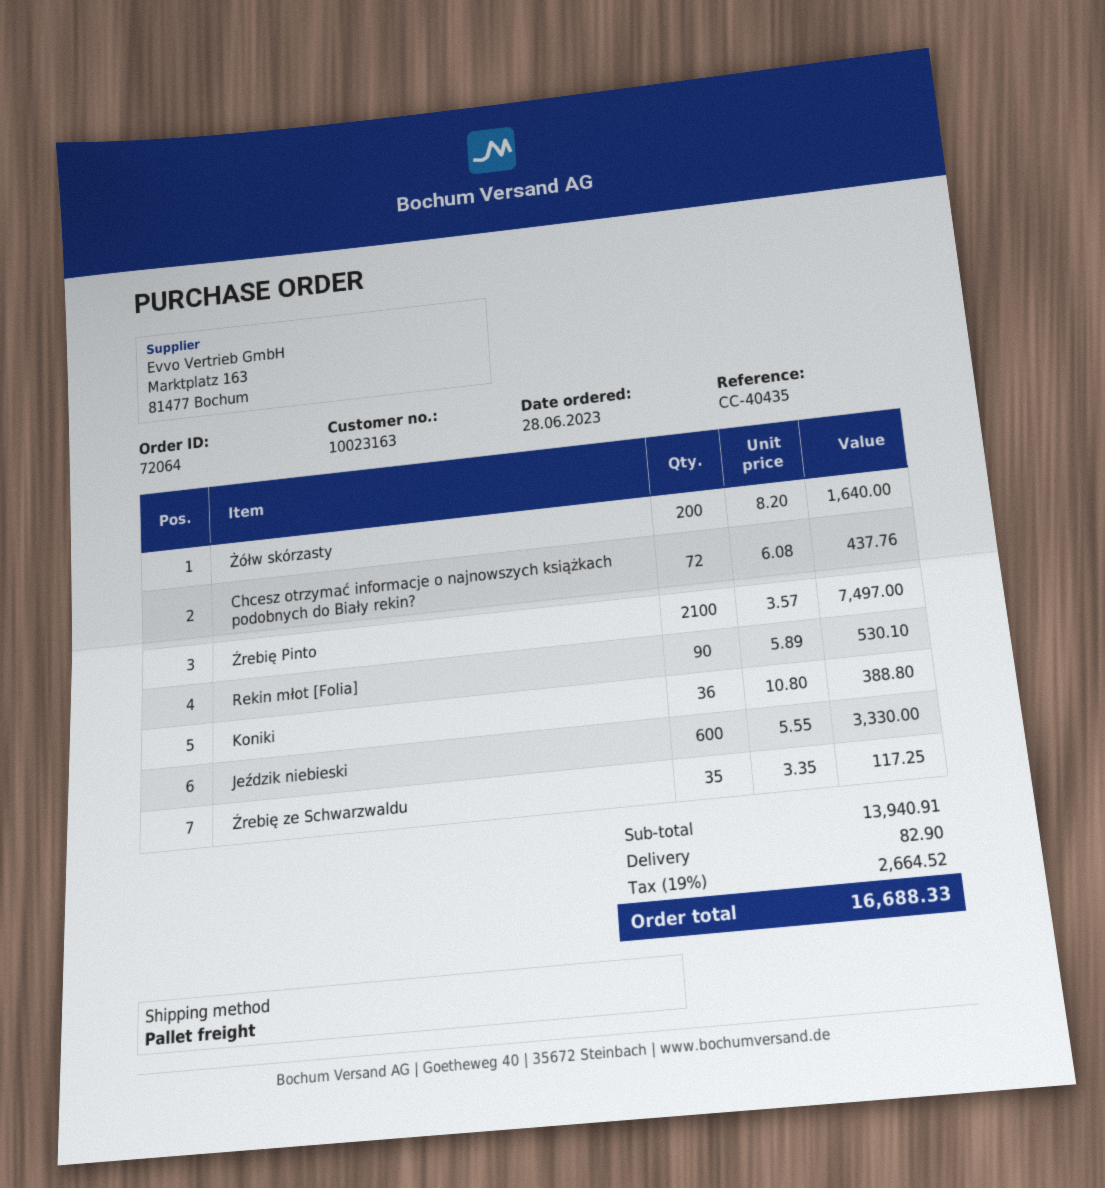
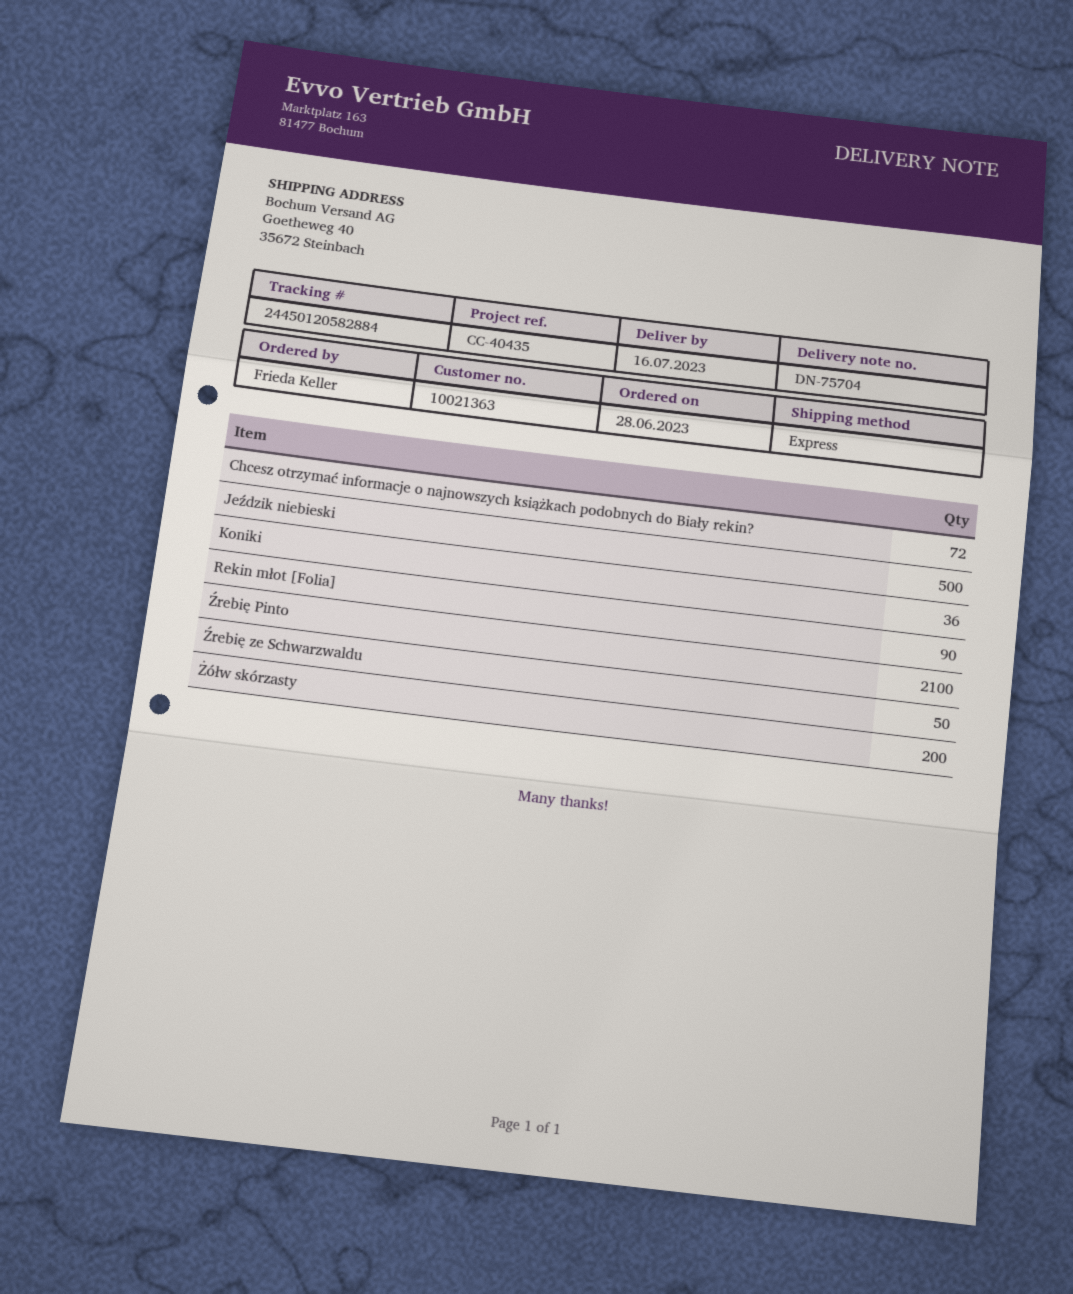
customer number: 10023163 -> 10021363
shipping method: pallet freight -> express
Jeździk niebieski: 600 -> 500
Źrebię ze Schwarzwaldu: 35 -> 50

